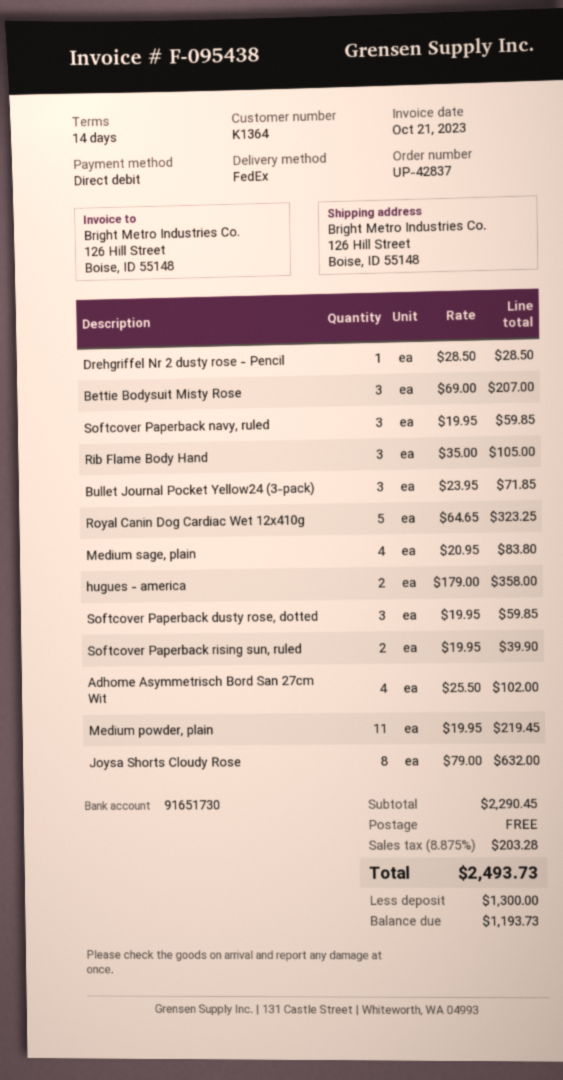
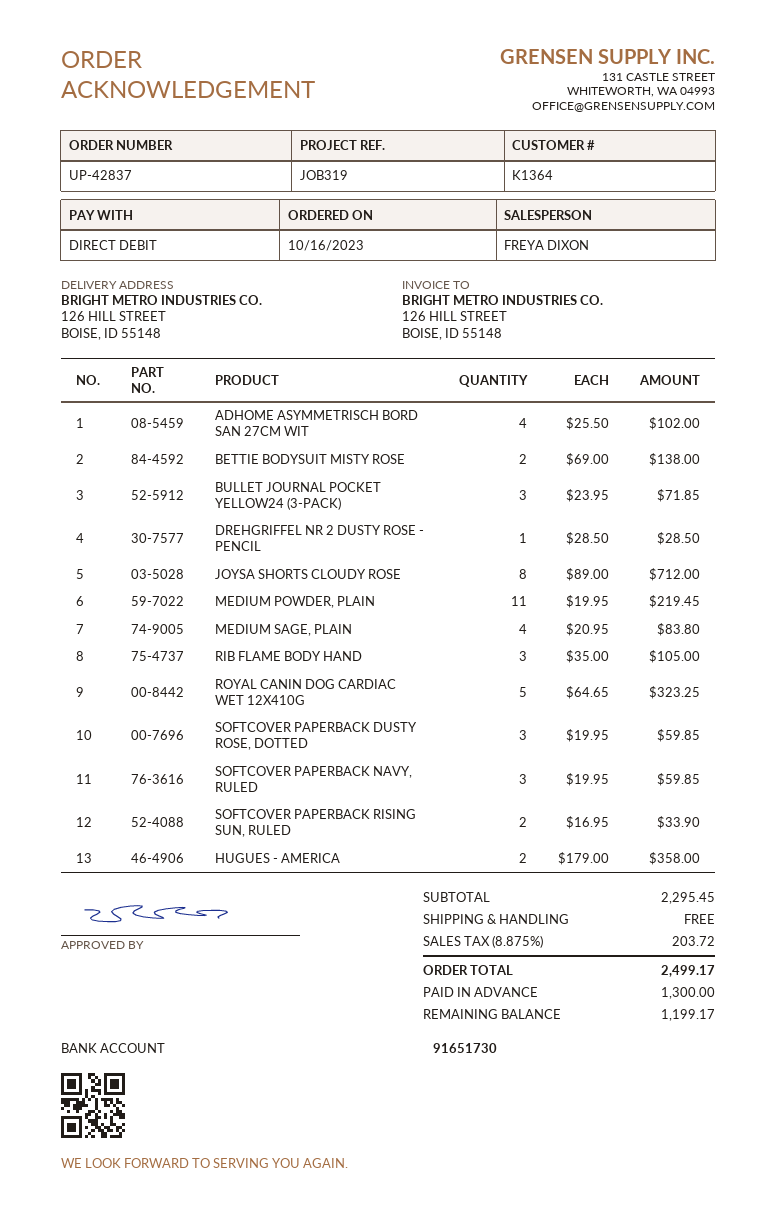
Bettie Bodysuit Misty Rose: 3 x 69.00 = 207.00 -> 2 x 69.00 = 138.00
Softcover Paperback rising sun, ruled: 2 x 19.95 = 39.90 -> 2 x 16.95 = 33.90
Joysa Shorts Cloudy Rose: 8 x 79.00 = 632.00 -> 8 x 89.00 = 712.00
subtotal: 2290.45 -> 2295.45
tax: 8.875% = 203.28 -> 8.875% = 203.72
total: 2493.73 -> 2499.17
balance: 1193.73 -> 1199.17

